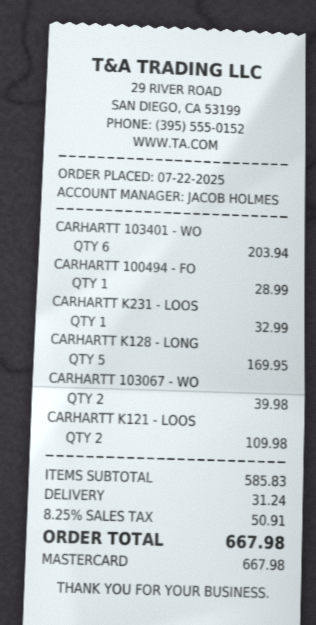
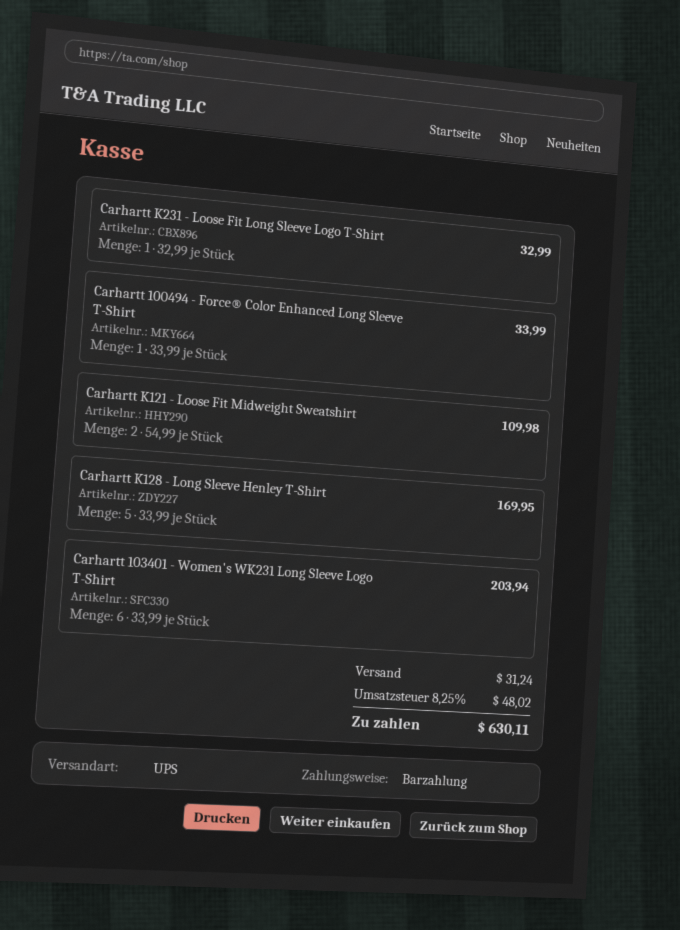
payment method: Mastercard -> cash
CARHARTT 100494 - FO: 1 for 28.99 -> 1 for 33.99
CARHARTT 103067 - WO: 2 for 39.98 -> none
tax: 8.25% = 50.91 -> 8.25% = 48.02
total: 667.98 -> 630.11

